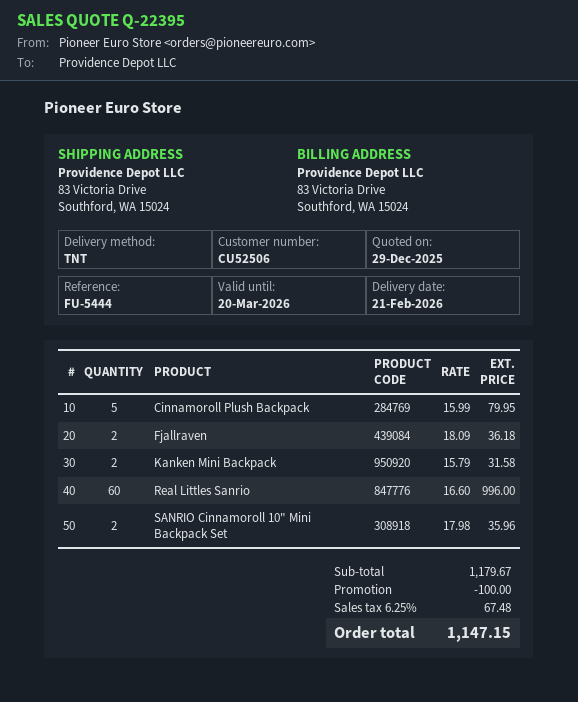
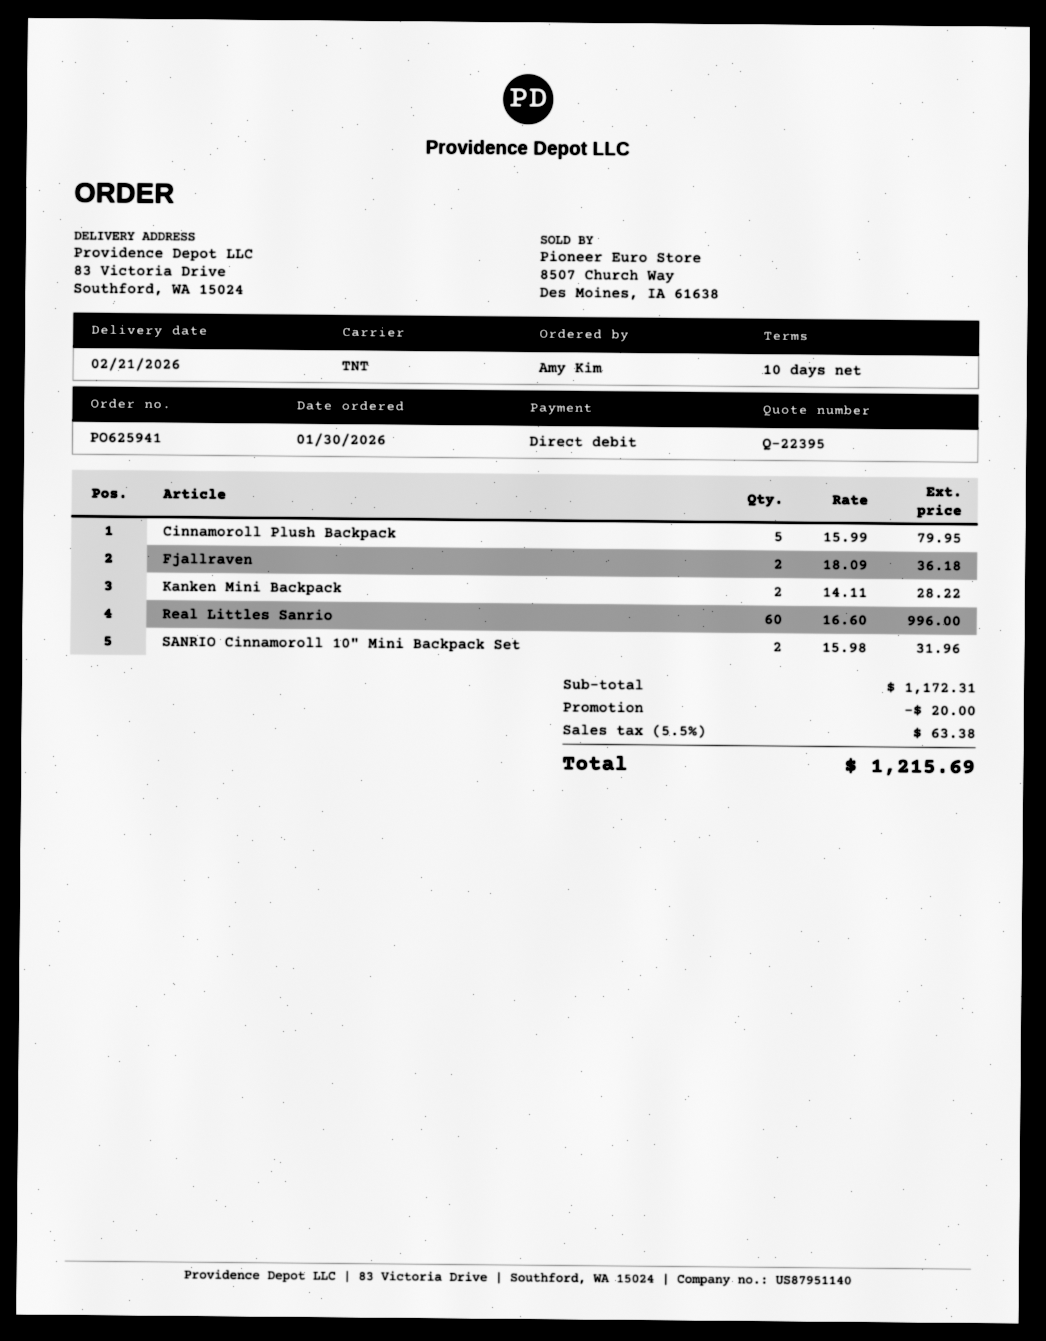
Kanken Mini Backpack: 2 x 15.79 = 31.58 -> 2 x 14.11 = 28.22
SANRIO Cinnamoroll 10" Mini Backpack Set: 2 x 17.98 = 35.96 -> 2 x 15.98 = 31.96
subtotal: 1179.67 -> 1172.31
discount: 100.00 -> 20.00
tax: 6.25% = 67.48 -> 5.5% = 63.38
total: 1147.15 -> 1215.69

